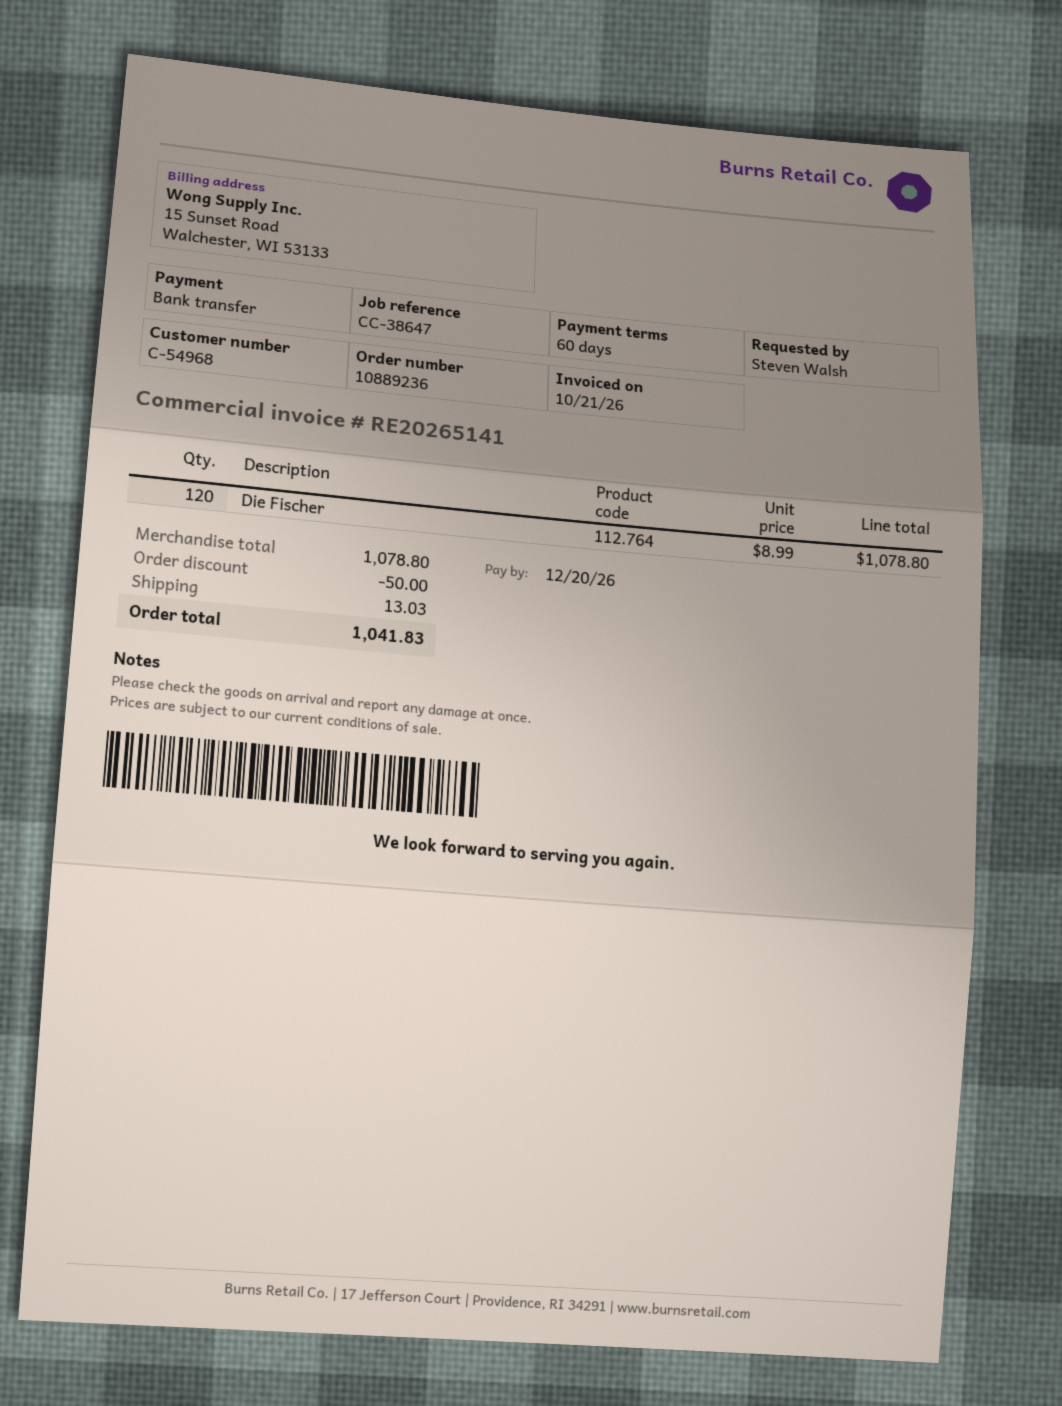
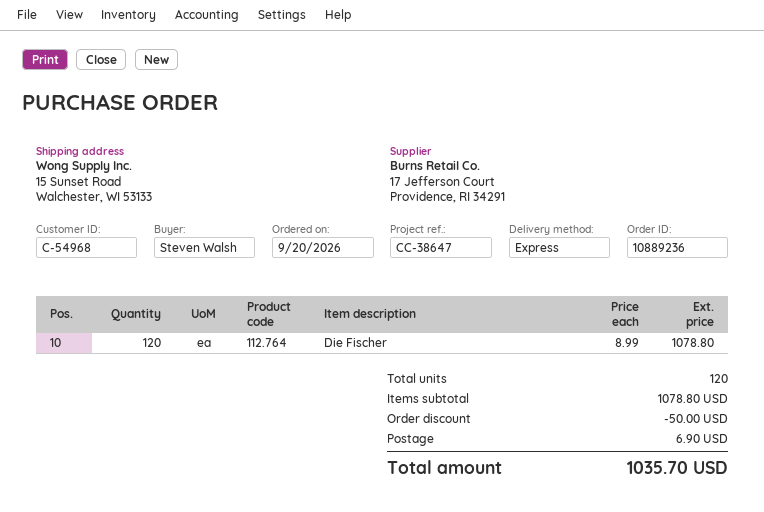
shipping: 13.03 -> 6.90
total: 1041.83 -> 1035.70

